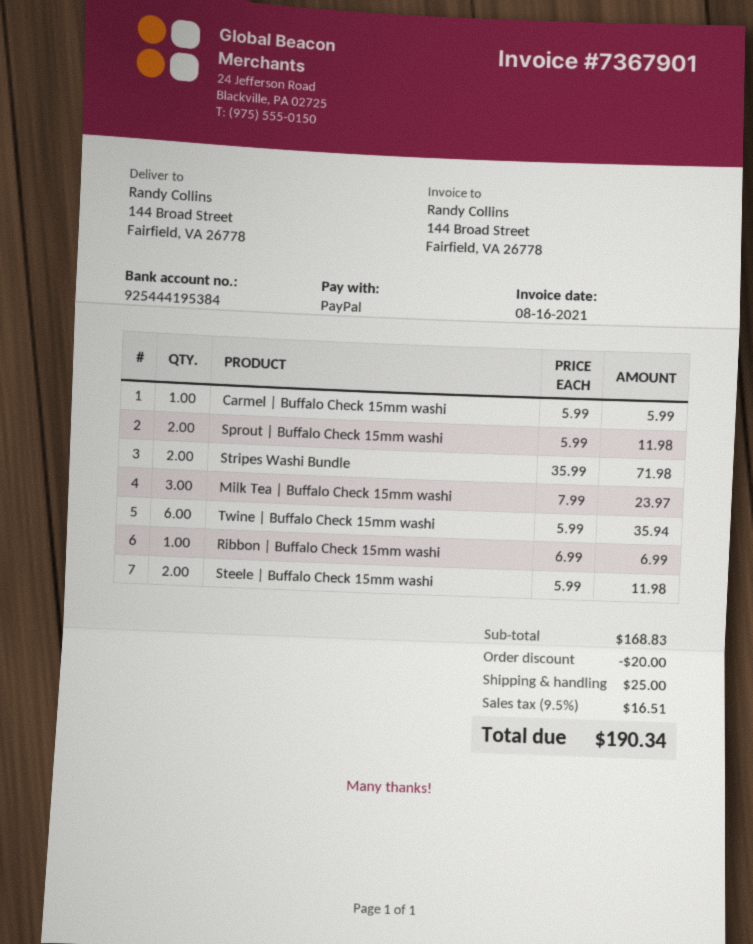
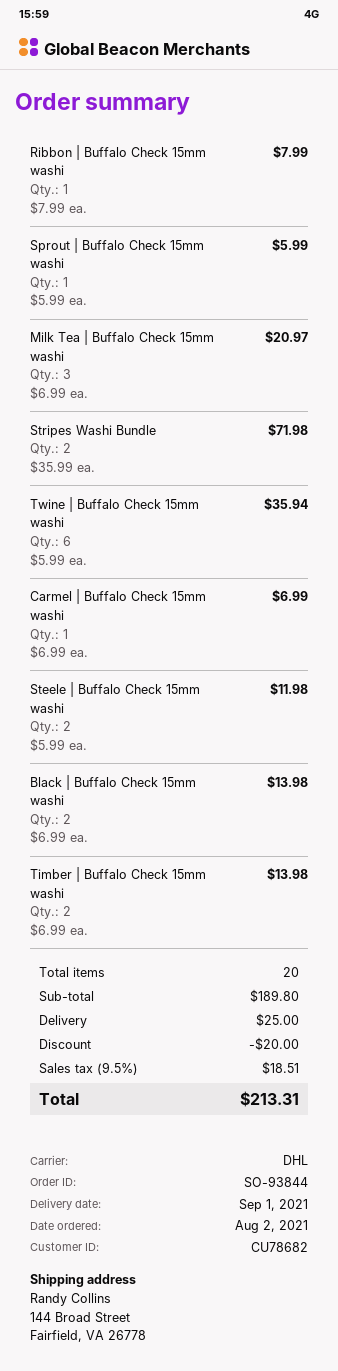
Carmel | Buffalo Check 15mm washi: 1 x 5.99 = 5.99 -> 1 x 6.99 = 6.99
Sprout | Buffalo Check 15mm washi: 2 x 5.99 = 11.98 -> 1 x 5.99 = 5.99
Milk Tea | Buffalo Check 15mm washi: 3 x 7.99 = 23.97 -> 3 x 6.99 = 20.97
Ribbon | Buffalo Check 15mm washi: 1 x 6.99 = 6.99 -> 1 x 7.99 = 7.99
Black | Buffalo Check 15mm washi: none -> 2 x 6.99 = 13.98
Timber | Buffalo Check 15mm washi: none -> 2 x 6.99 = 13.98
subtotal: 168.83 -> 189.80
tax: 9.5% = 16.51 -> 9.5% = 18.51
total: 190.34 -> 213.31

